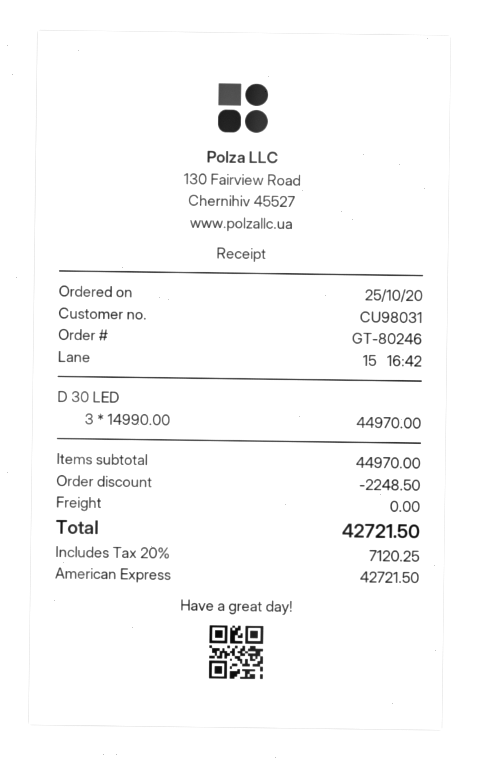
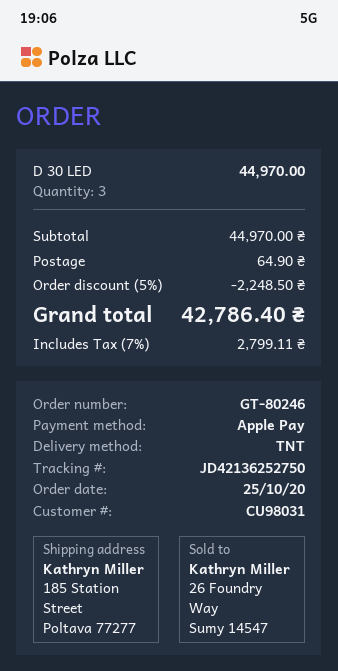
payment method: American Express -> Apple Pay
shipping: 0.00 -> 64.90
tax: 20% = 7120.25 -> 7% = 2799.11
total: 42721.50 -> 42786.40

